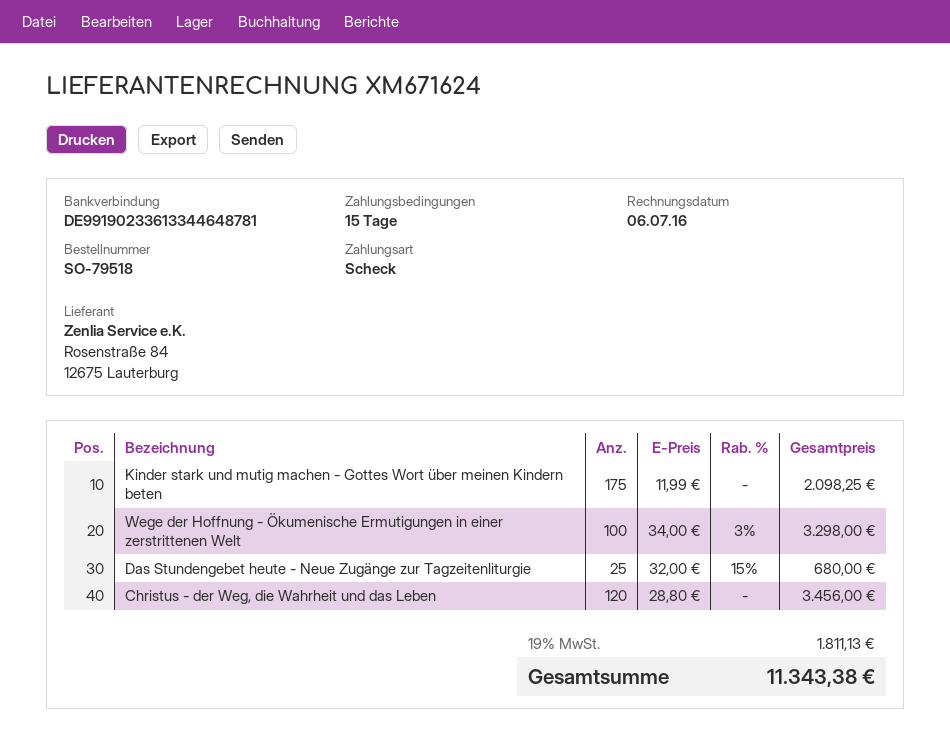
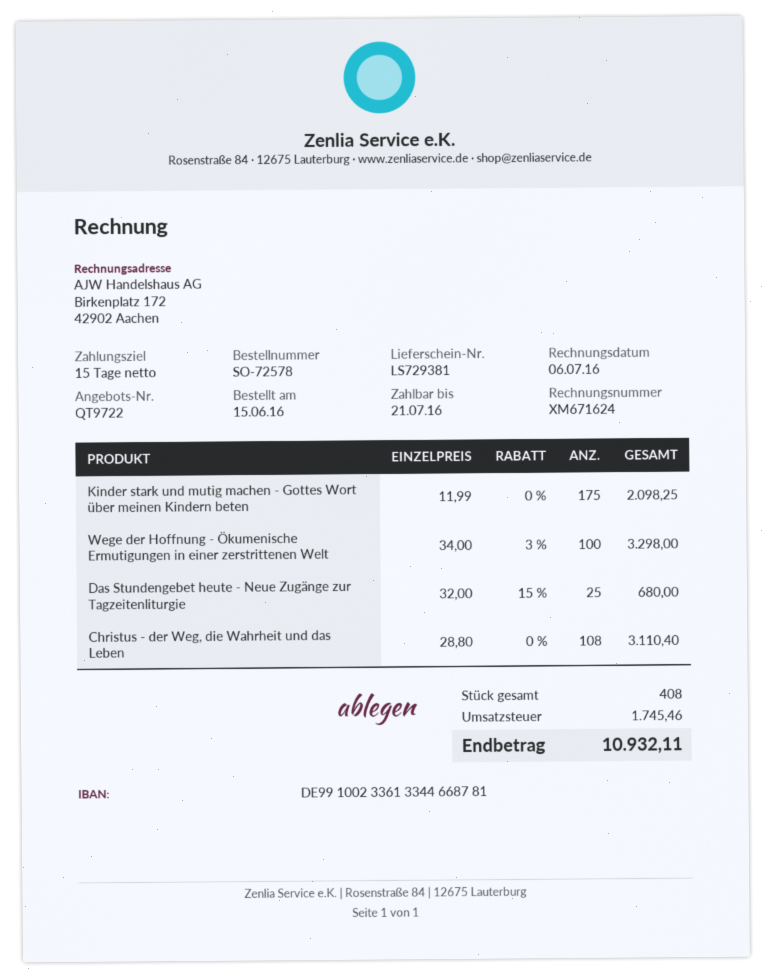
order number: SO-79518 -> SO-72578
bank account: DE99190233613344648781 -> DE99100233613344668781
Christus - der Weg, die Wahrheit und das Leben: 120 x 28.80 = 3456.00 -> 108 x 28.80 = 3110.40
tax: 1811.13 -> 1745.46
total: 11343.38 -> 10932.11

